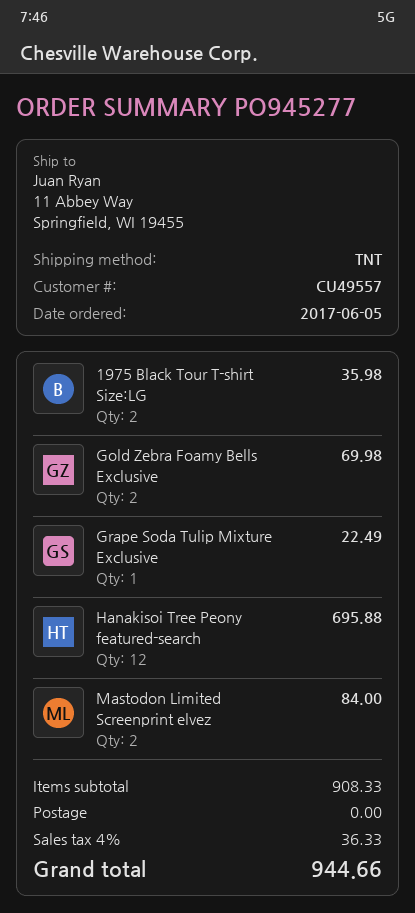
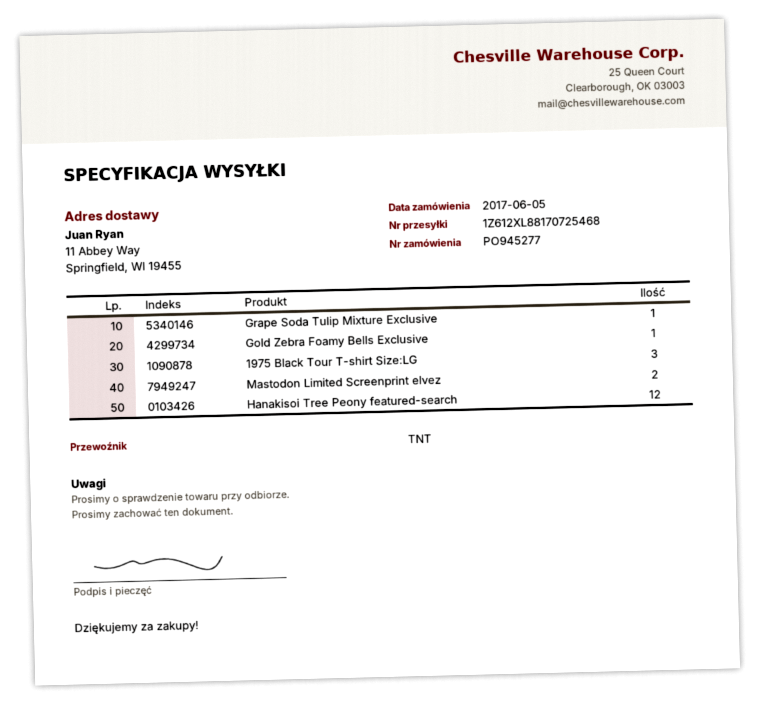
1975 Black Tour T-shirt Size:LG: 2 -> 3
Gold Zebra Foamy Bells Exclusive: 2 -> 1

